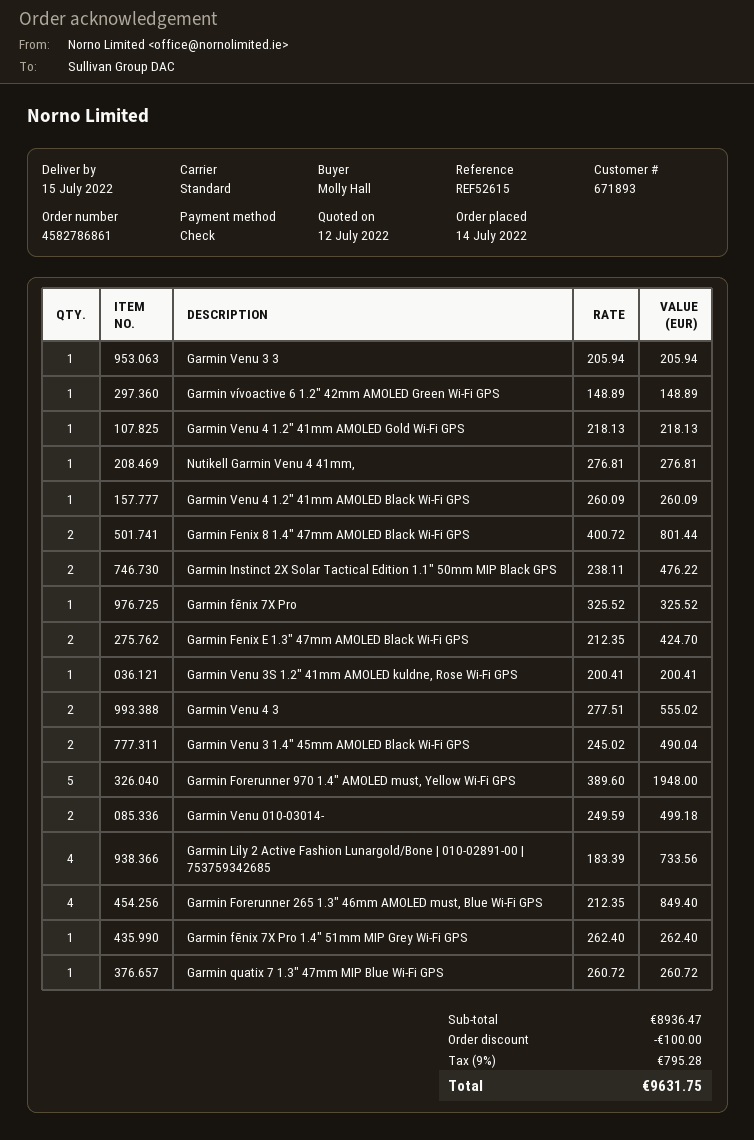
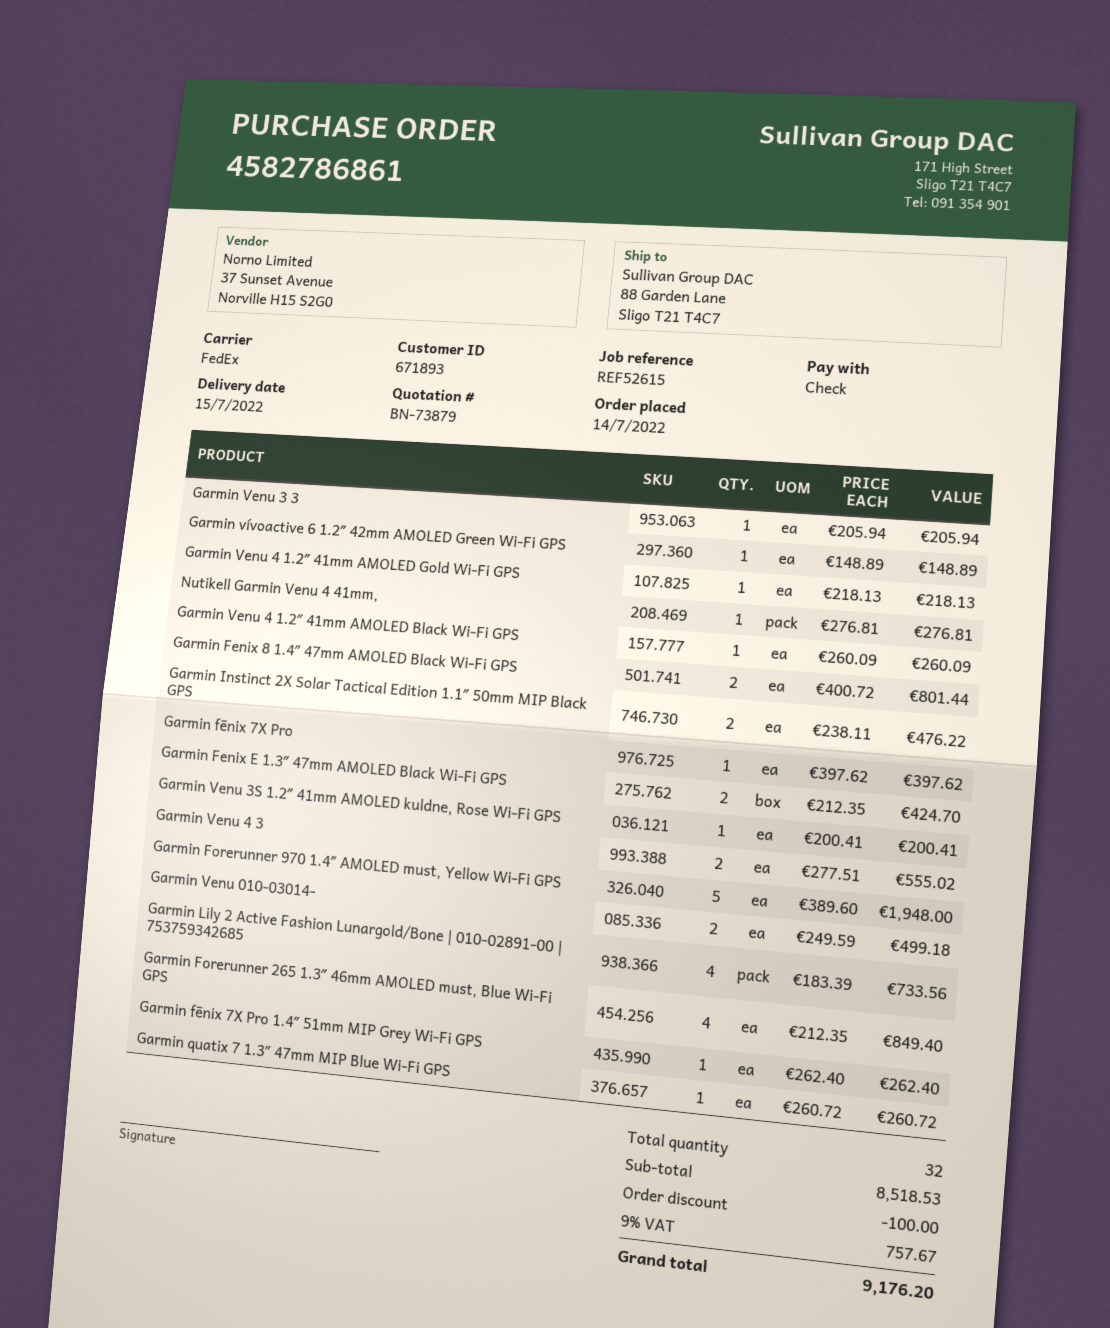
shipping method: standard -> FedEx
Garmin fēnix 7X Pro: 1 x 325.52 = 325.52 -> 1 x 397.62 = 397.62
Garmin Venu 3 1.4″ 45mm AMOLED Black Wi-Fi GPS: 2 x 245.02 = 490.04 -> none
subtotal: 8936.47 -> 8518.53
tax: 9% = 795.28 -> 9% = 757.67
total: 9631.75 -> 9176.20

